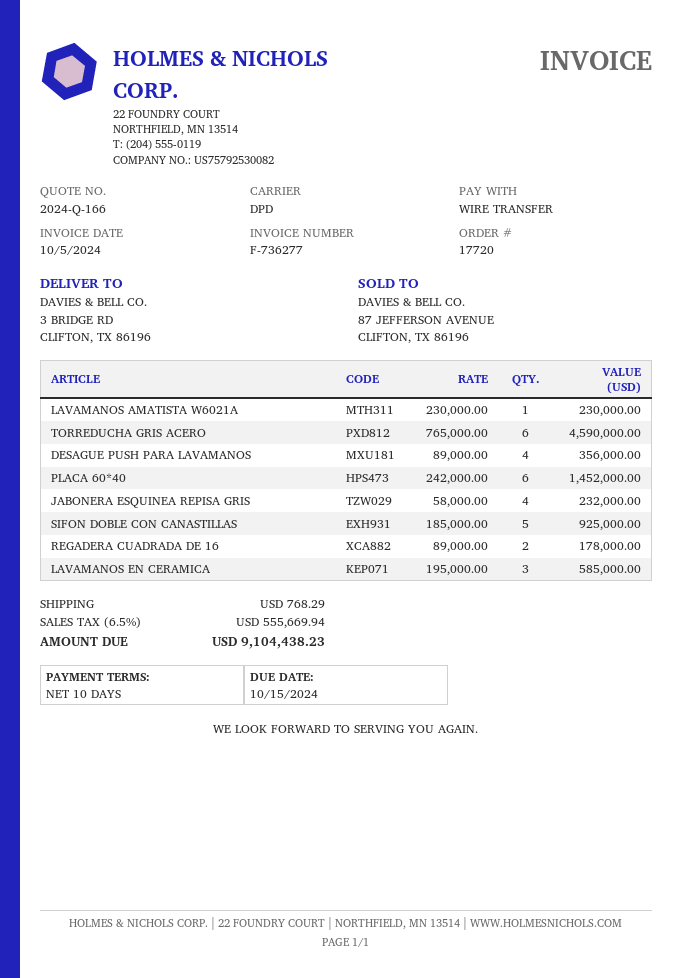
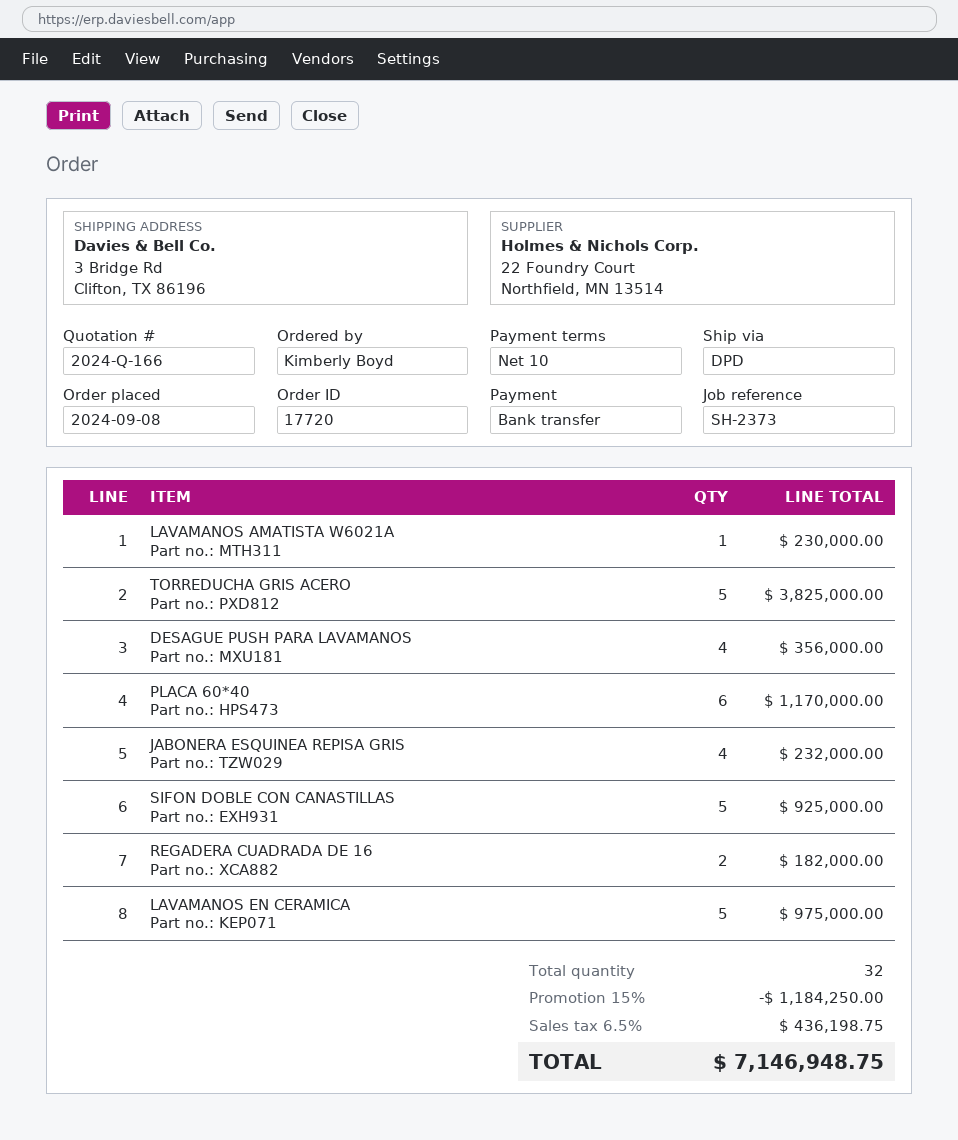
TORREDUCHA GRIS ACERO: 6 for 4590000.00 -> 5 for 3825000.00
PLACA 60*40: 6 for 1452000.00 -> 6 for 1170000.00
REGADERA CUADRADA DE 16: 2 for 178000.00 -> 2 for 182000.00
LAVAMANOS EN CERAMICA: 3 for 585000.00 -> 5 for 975000.00
discount: none -> 15% = 1184250.00
shipping: 768.29 -> none
tax: 6.5% = 555669.94 -> 6.5% = 436198.75
total: 9104438.23 -> 7146948.75

